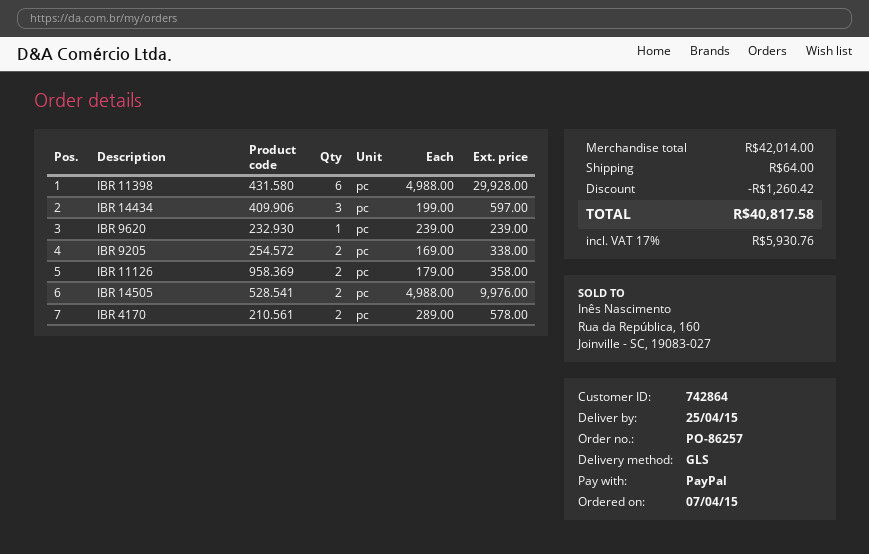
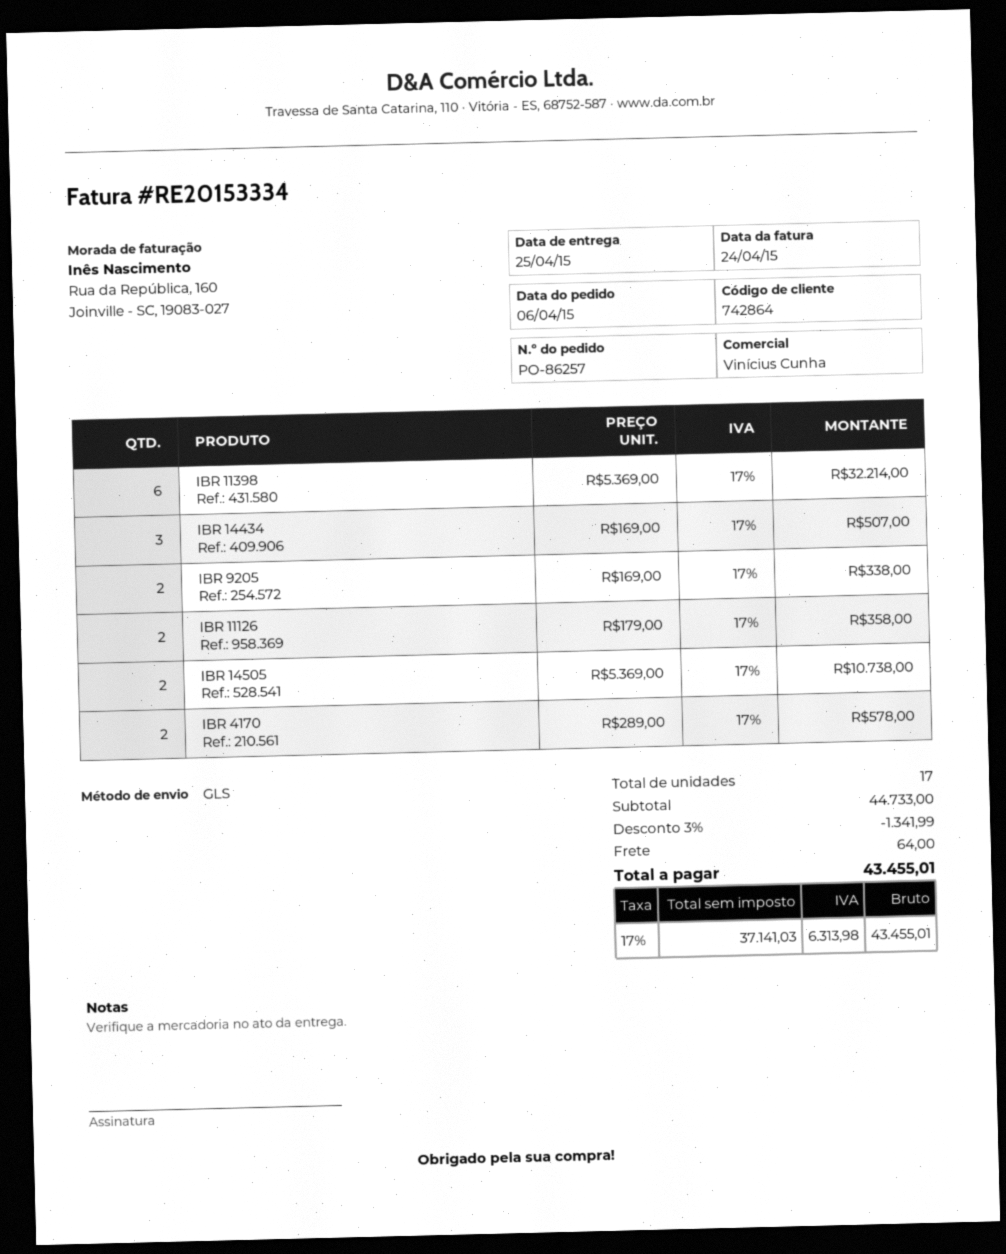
order date: 2015-04-07 -> 2015-04-06
IBR 11398: 6 x 4988.00 = 29928.00 -> 6 x 5369.00 = 32214.00
IBR 14434: 3 x 199.00 = 597.00 -> 3 x 169.00 = 507.00
IBR 9620: 1 x 239.00 = 239.00 -> none
IBR 14505: 2 x 4988.00 = 9976.00 -> 2 x 5369.00 = 10738.00
subtotal: 42014.00 -> 44733.00
discount: 1260.42 -> 1341.99
tax: 17% = 5930.76 -> 17% = 6313.98
total: 40817.58 -> 43455.01

